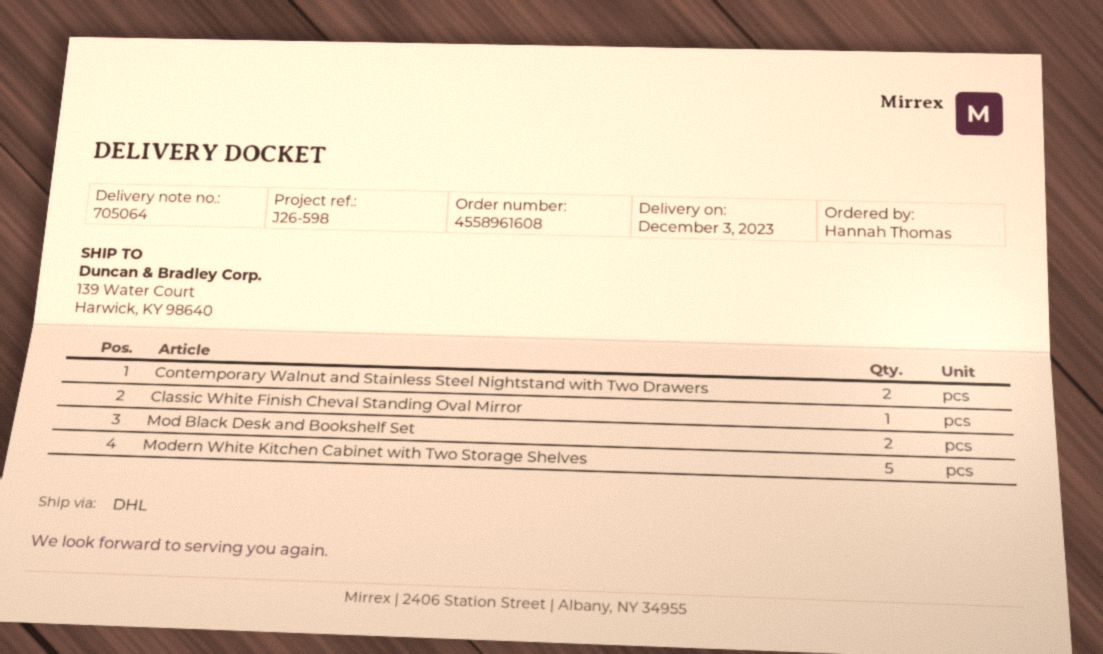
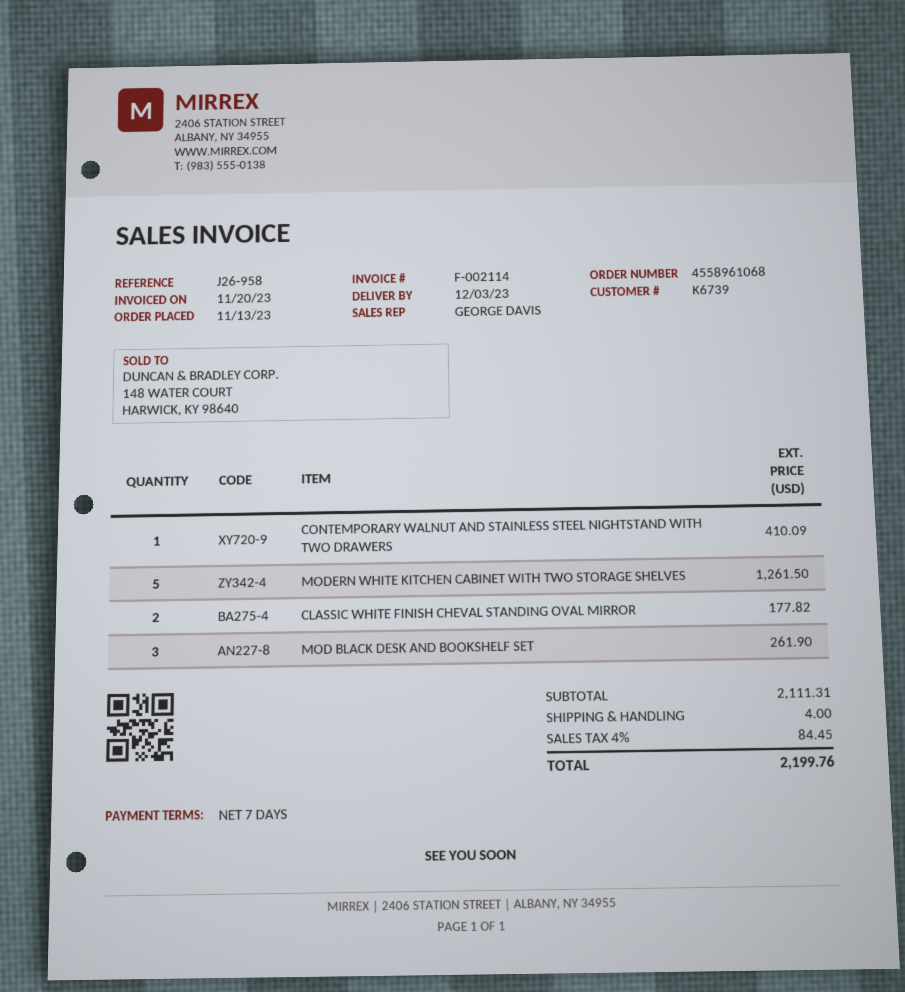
order number: 4558961608 -> 4558961068
reference: J26-598 -> J26-958
Contemporary Walnut and Stainless Steel Nightstand with Two Drawers: 2 -> 1
Classic White Finish Cheval Standing Oval Mirror: 1 -> 2
Mod Black Desk and Bookshelf Set: 2 -> 3

